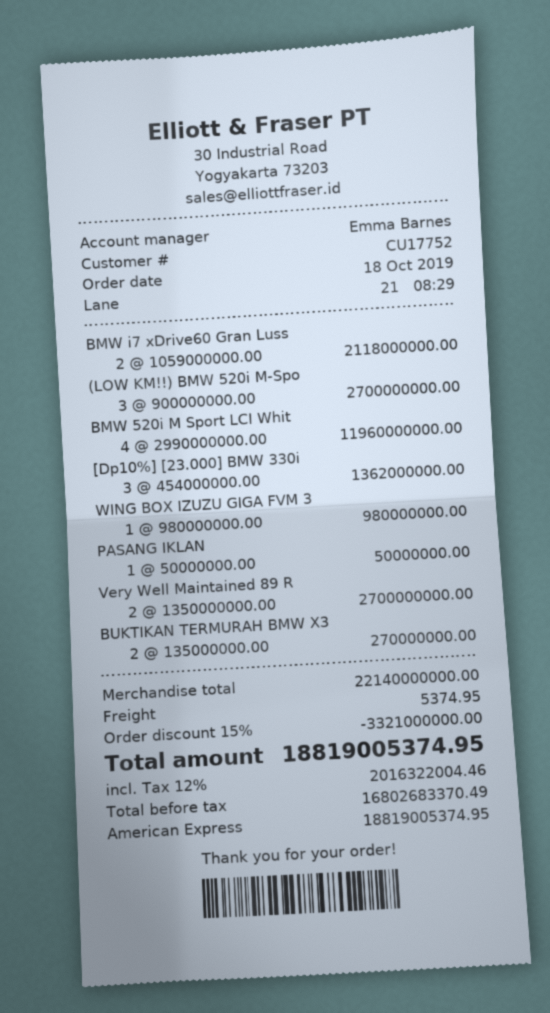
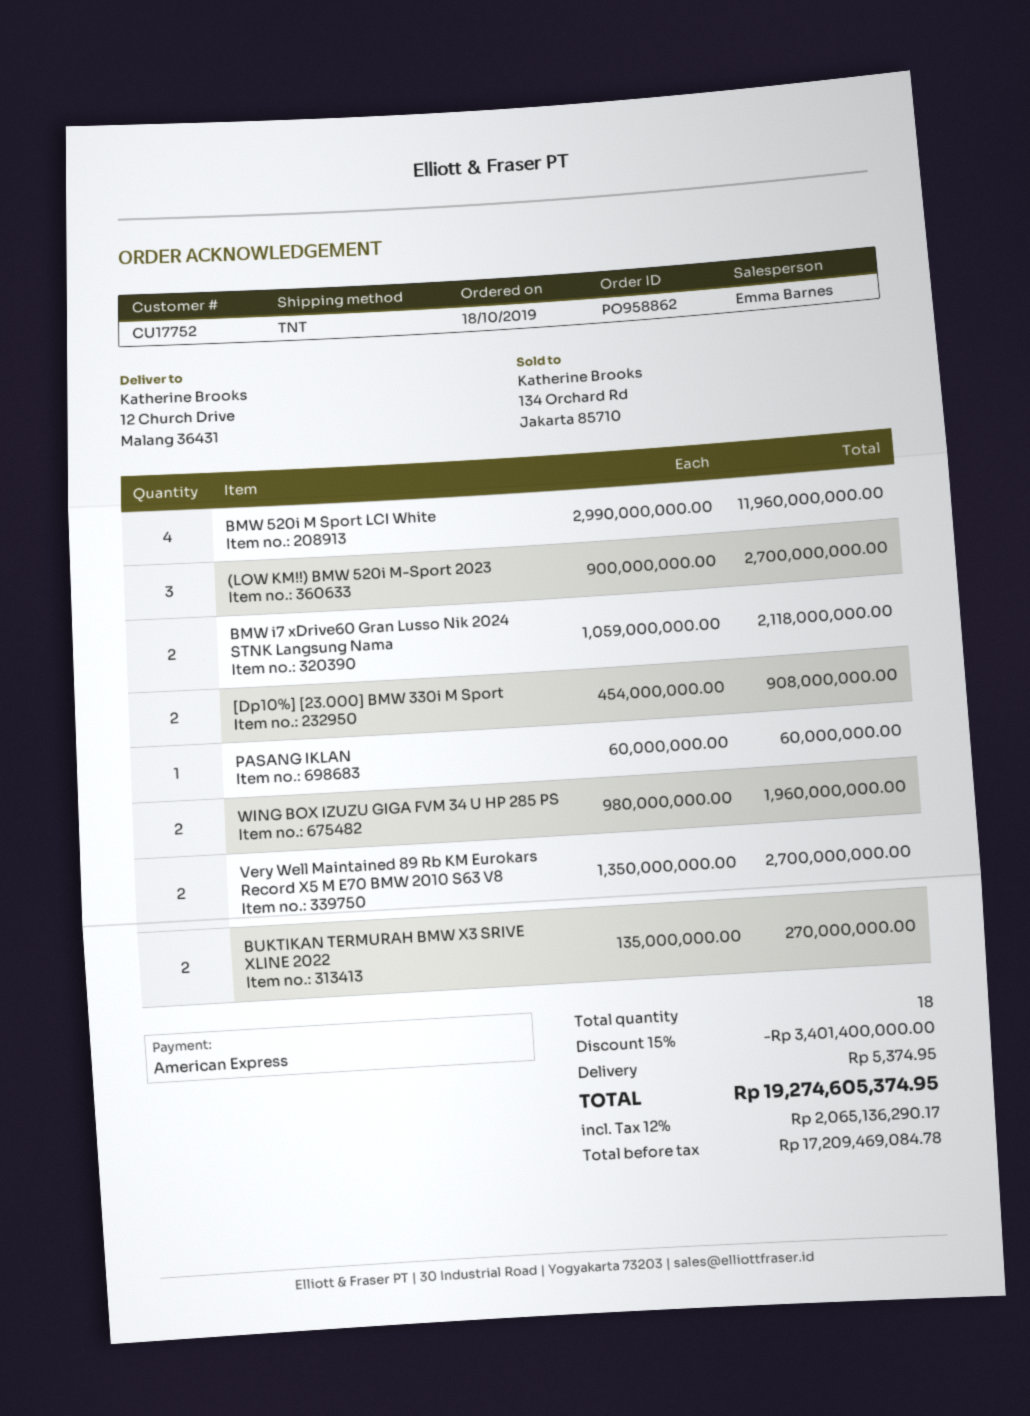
[Dp10%] [23.000] BMW 330i: 3 x 454000000.00 = 1362000000.00 -> 2 x 454000000.00 = 908000000.00
WING BOX IZUZU GIGA FVM 3: 1 x 980000000.00 = 980000000.00 -> 2 x 980000000.00 = 1960000000.00
PASANG IKLAN: 1 x 50000000.00 = 50000000.00 -> 1 x 60000000.00 = 60000000.00
discount: 15% = 3321000000.00 -> 15% = 3401400000.00
net: 16802683370.49 -> 17209469084.78
tax: 12% = 2016322004.46 -> 12% = 2065136290.17
total: 18819005374.95 -> 19274605374.95

